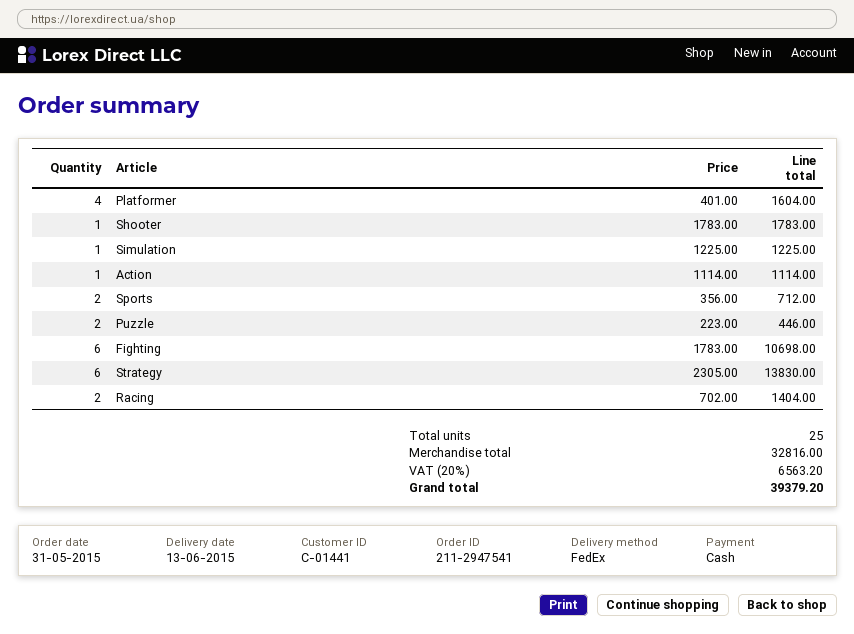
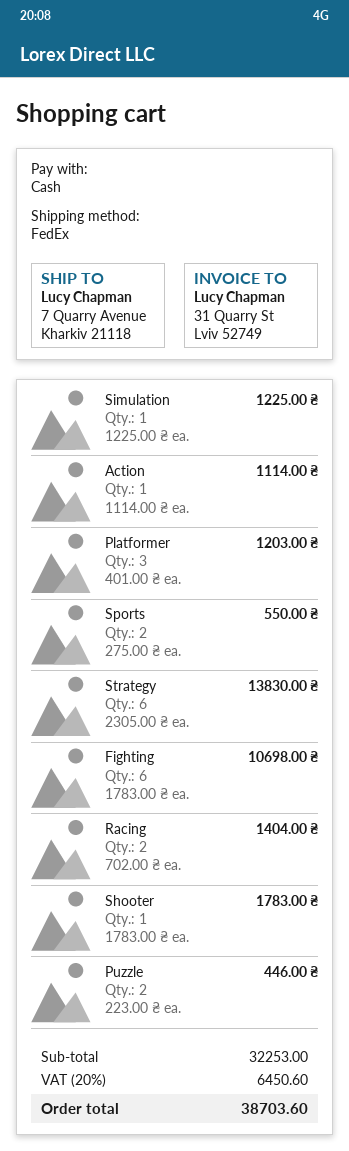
Platformer: 4 x 401.00 = 1604.00 -> 3 x 401.00 = 1203.00
Sports: 2 x 356.00 = 712.00 -> 2 x 275.00 = 550.00
subtotal: 32816.00 -> 32253.00
tax: 20% = 6563.20 -> 20% = 6450.60
total: 39379.20 -> 38703.60

